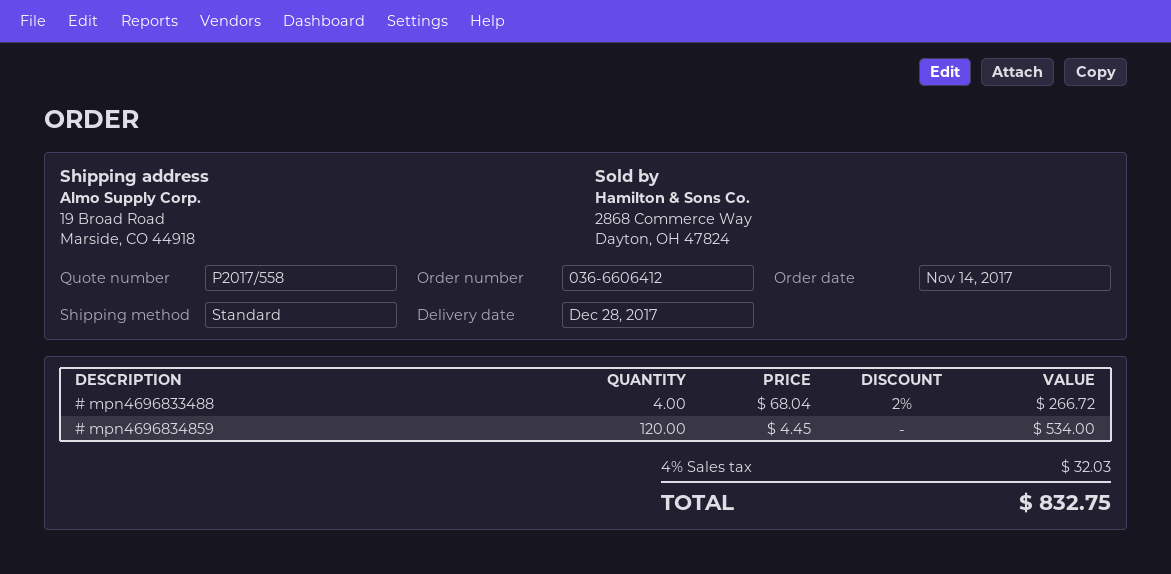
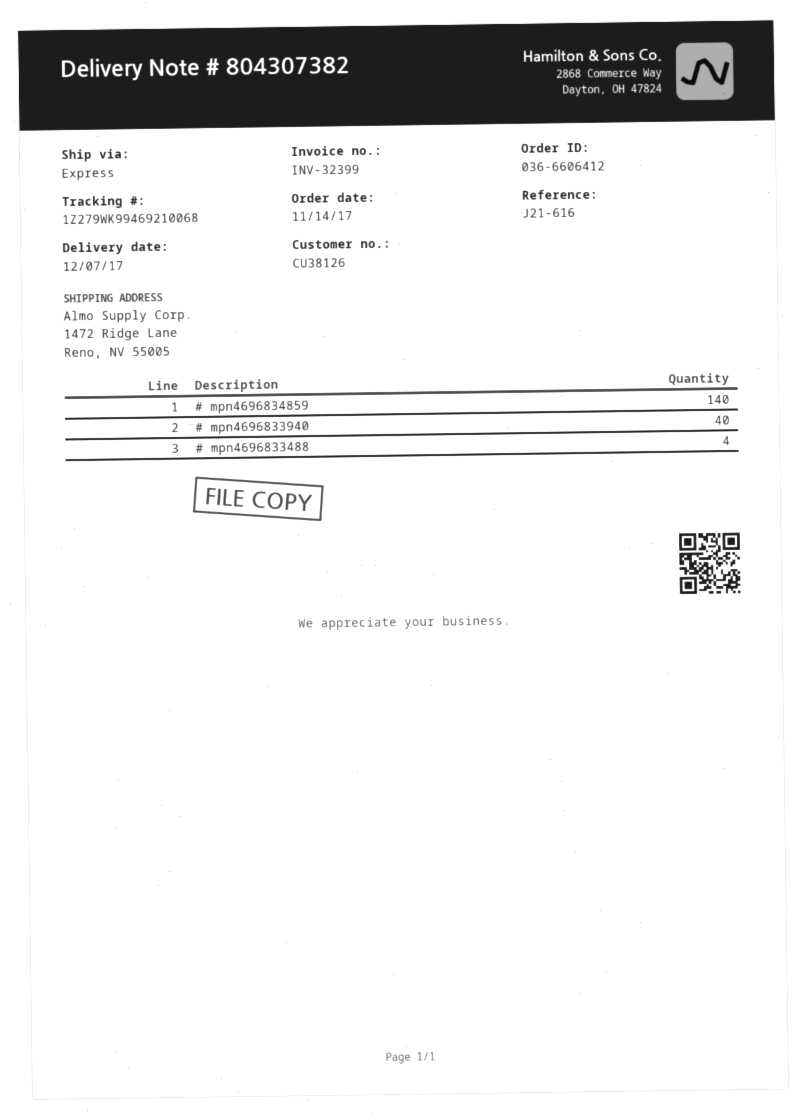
delivery date: 2017-12-28 -> 2017-12-07
shipping method: standard -> express
ship to: 19 Broad Road, Marside, CO 44918 -> 1472 Ridge Lane, Reno, NV 55005
# mpn4696834859: 120 -> 140
# mpn4696833940: none -> 40

